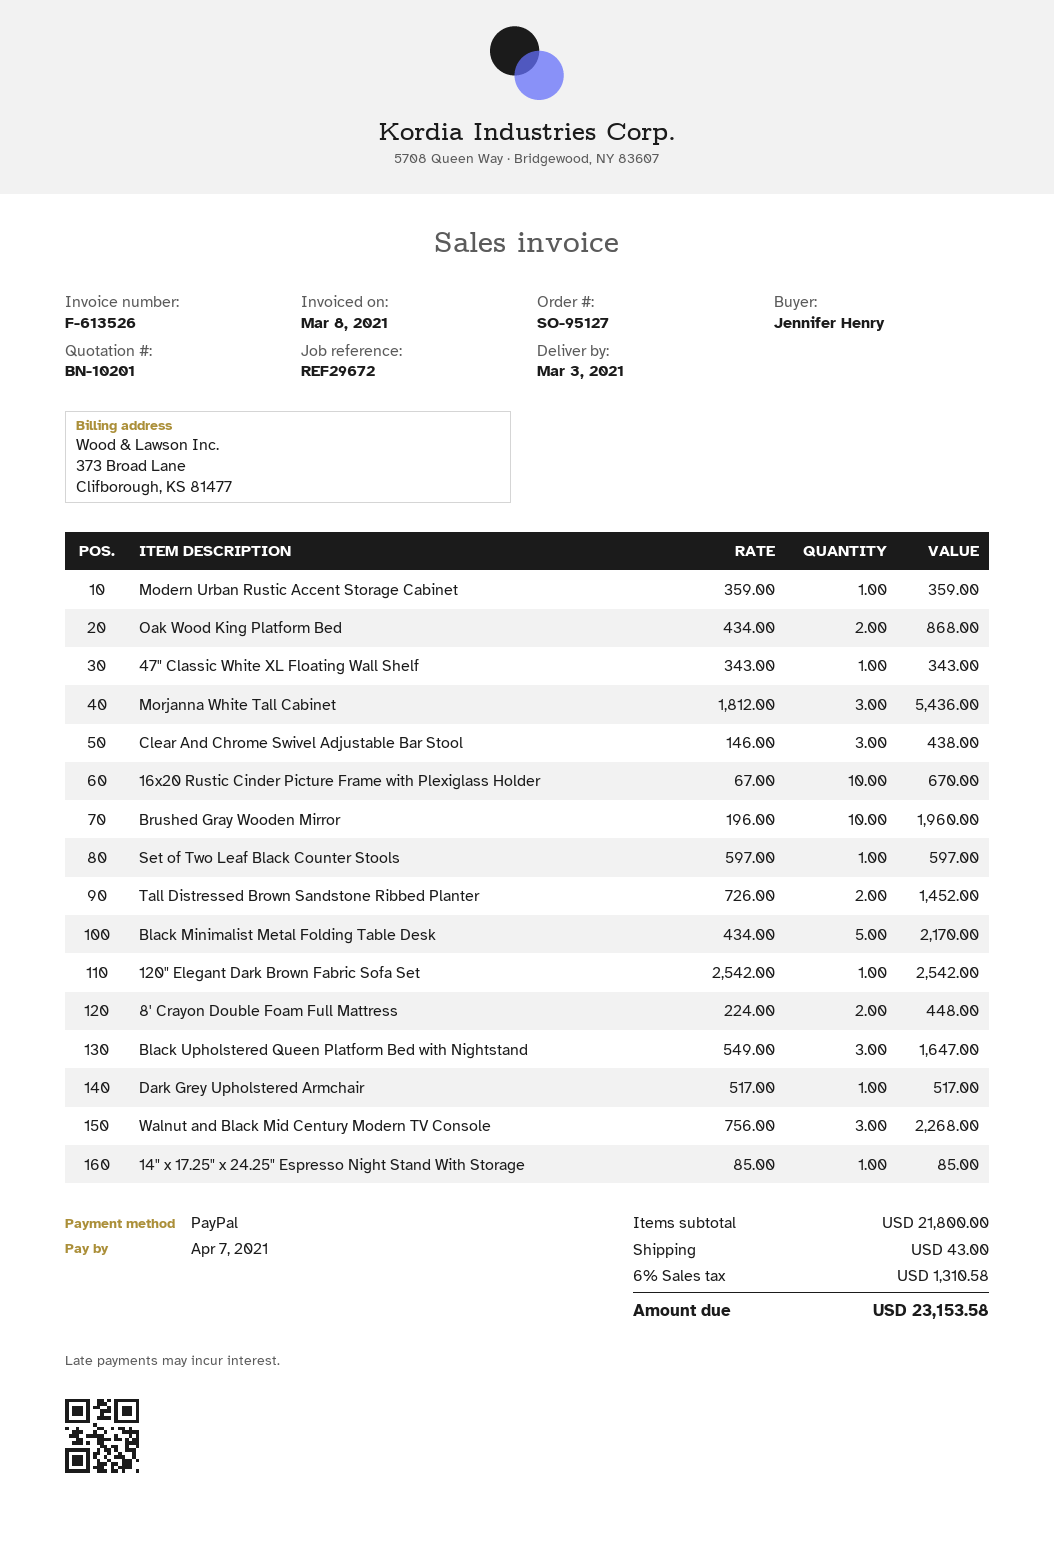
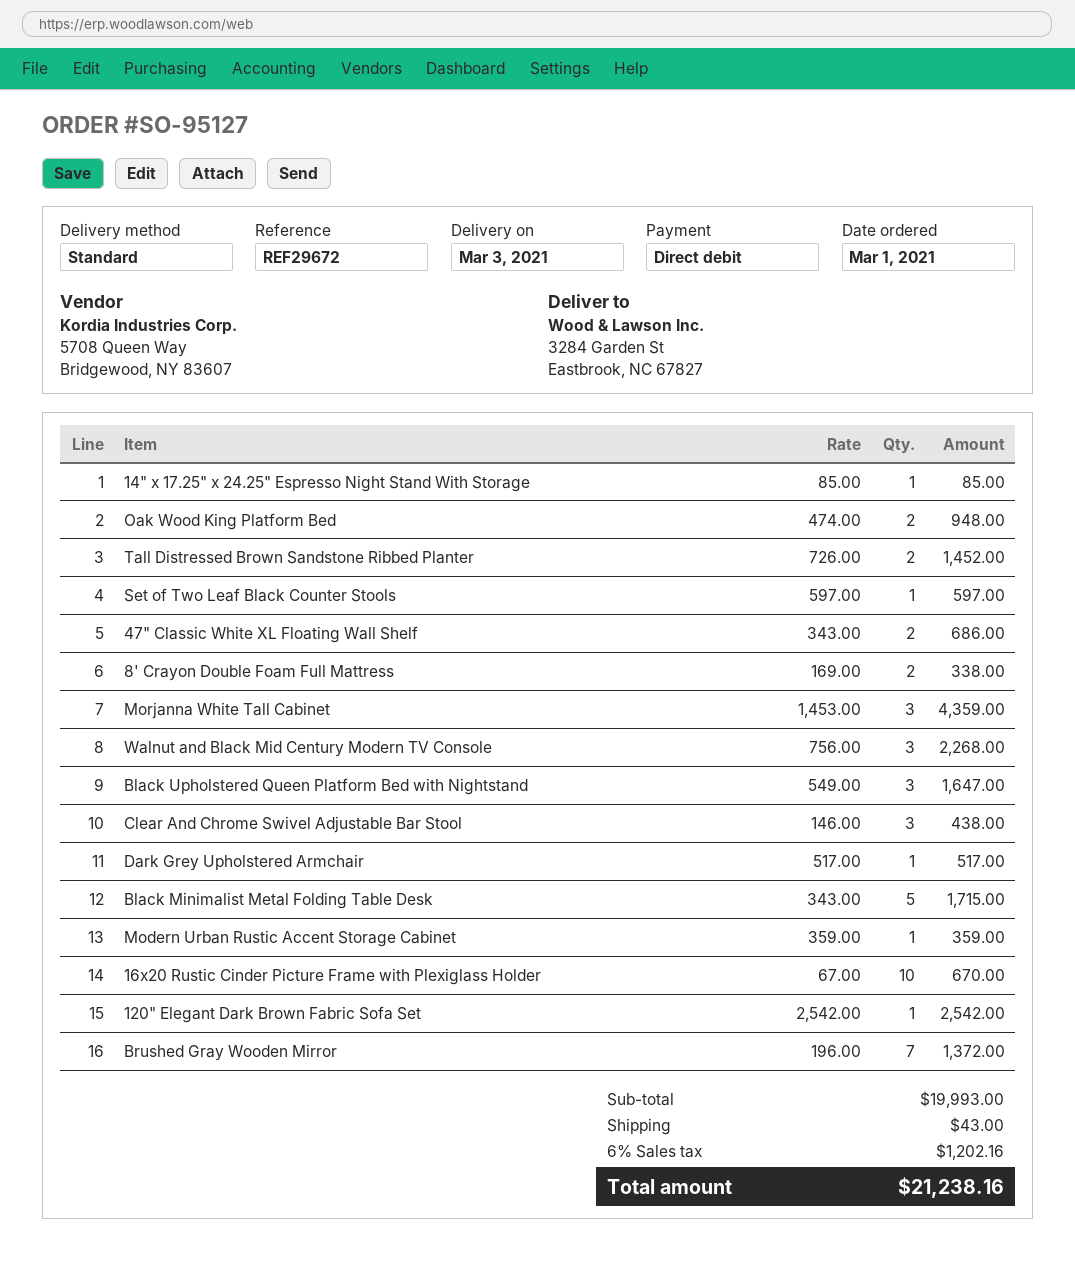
payment method: PayPal -> direct debit
Oak Wood King Platform Bed: 2 x 434.00 = 868.00 -> 2 x 474.00 = 948.00
47" Classic White XL Floating Wall Shelf: 1 x 343.00 = 343.00 -> 2 x 343.00 = 686.00
Morjanna White Tall Cabinet: 3 x 1812.00 = 5436.00 -> 3 x 1453.00 = 4359.00
Brushed Gray Wooden Mirror: 10 x 196.00 = 1960.00 -> 7 x 196.00 = 1372.00
Black Minimalist Metal Folding Table Desk: 5 x 434.00 = 2170.00 -> 5 x 343.00 = 1715.00
8' Crayon Double Foam Full Mattress: 2 x 224.00 = 448.00 -> 2 x 169.00 = 338.00
subtotal: 21800.00 -> 19993.00
tax: 6% = 1310.58 -> 6% = 1202.16
total: 23153.58 -> 21238.16

